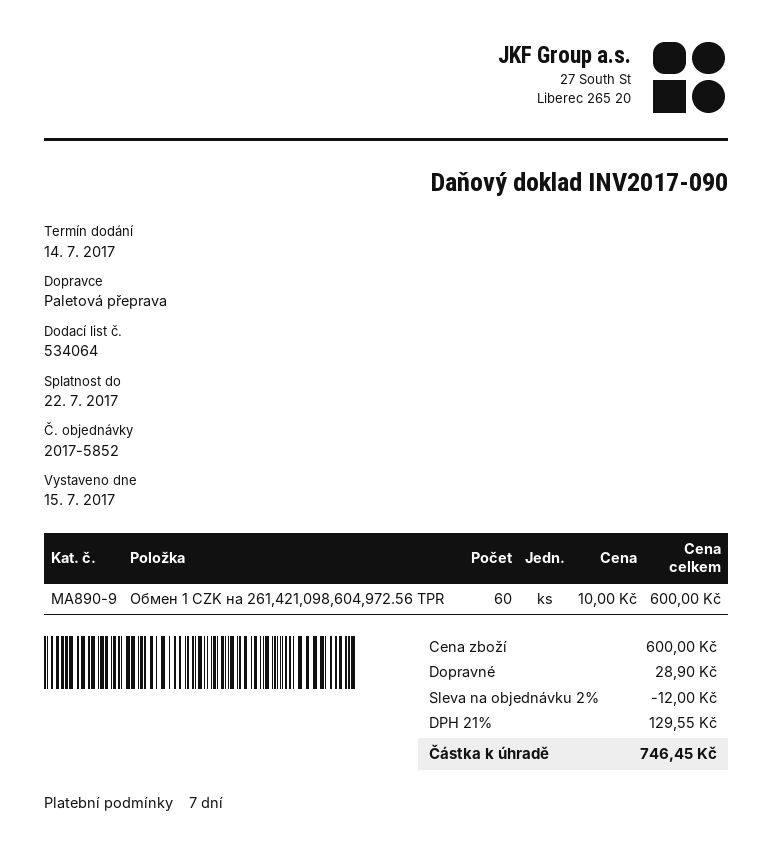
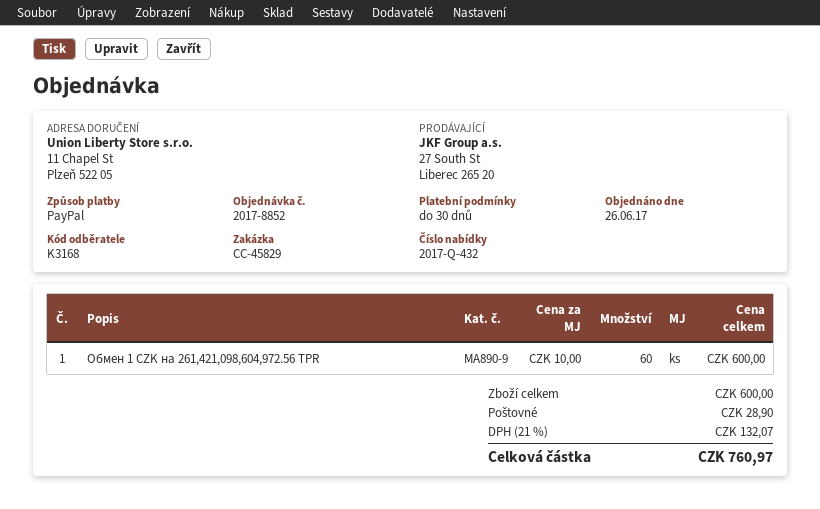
order number: 2017-5852 -> 2017-8852
payment terms: 7 days -> 30 days
discount: 2% = 12.00 -> none
tax: 21% = 129.55 -> 21% = 132.07
total: 746.45 -> 760.97

